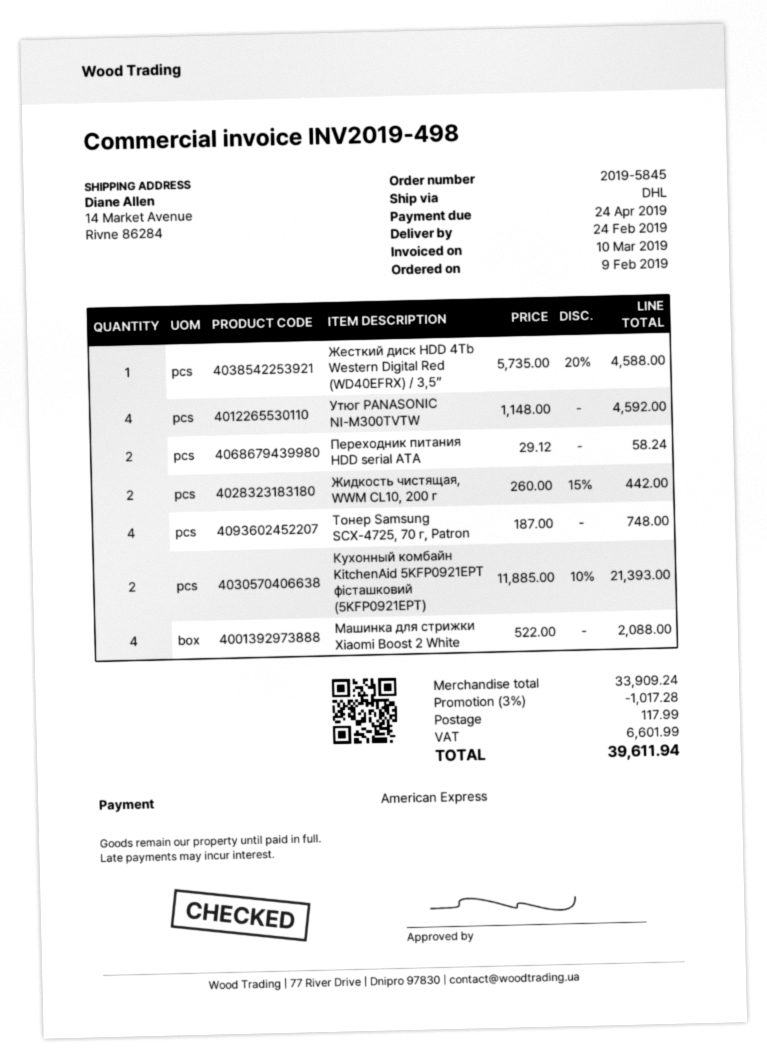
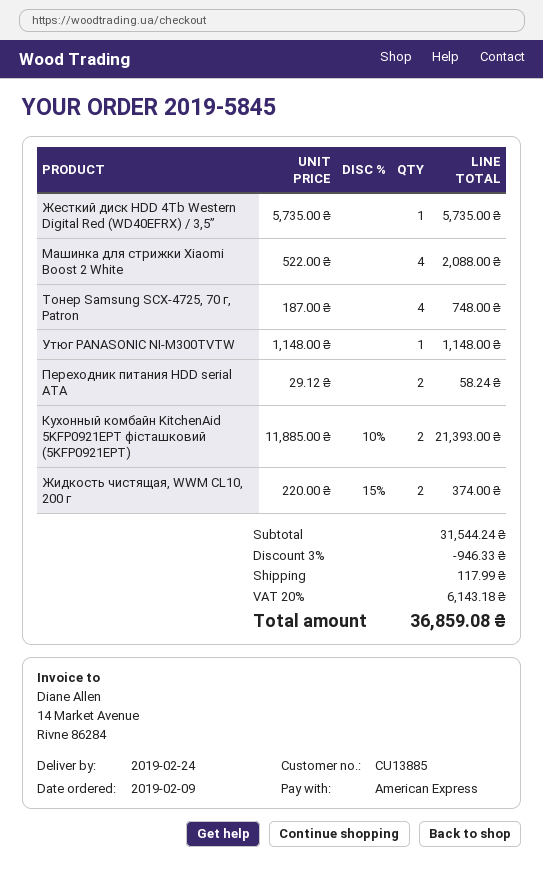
Жесткий диск HDD 4Tb Western Digital Red (WD40EFRX) / 3,5”: 1 x 5735.00 - 20% = 4588.00 -> 1 x 5735.00 = 5735.00
Утюг PANASONIC NI-M300TVTW: 4 x 1148.00 = 4592.00 -> 1 x 1148.00 = 1148.00
Жидкость чистящая, WWM CL10, 200 г: 2 x 260.00 - 15% = 442.00 -> 2 x 220.00 - 15% = 374.00
subtotal: 33909.24 -> 31544.24
discount: 3% = 1017.28 -> 3% = 946.33
tax: 6601.99 -> 6143.18
total: 39611.94 -> 36859.08

